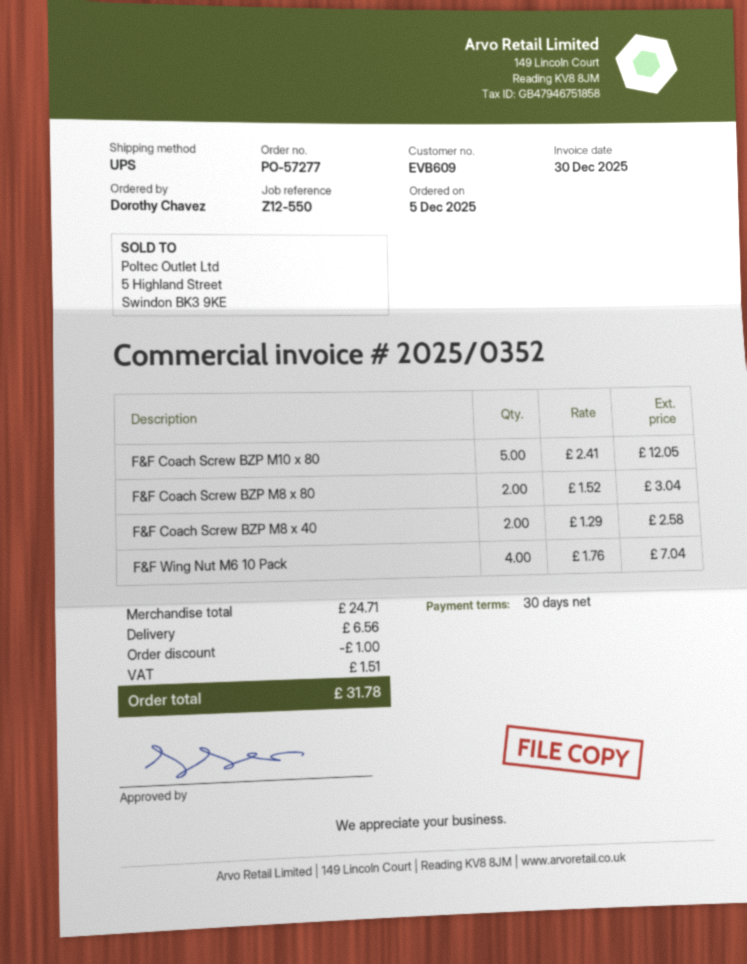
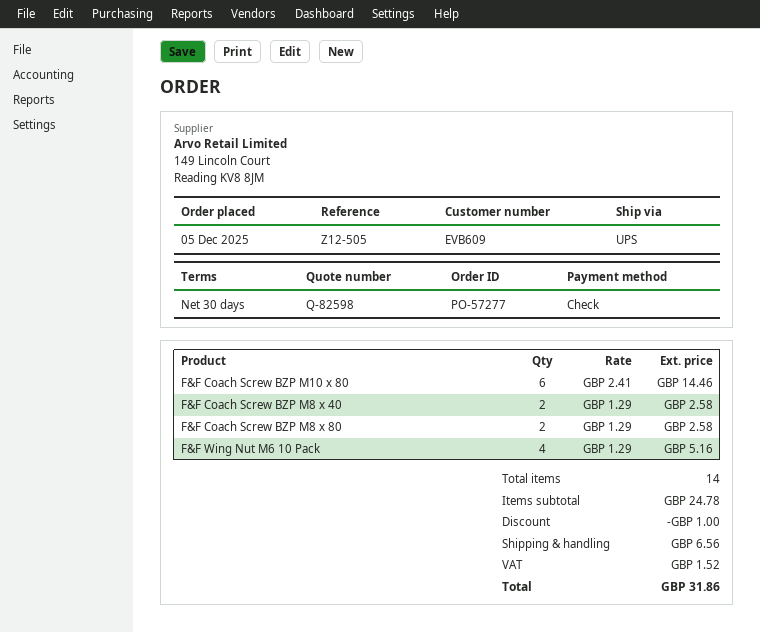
reference: Z12-550 -> Z12-505
F&F Coach Screw BZP M10 x 80: 5 x 2.41 = 12.05 -> 6 x 2.41 = 14.46
F&F Coach Screw BZP M8 x 80: 2 x 1.52 = 3.04 -> 2 x 1.29 = 2.58
F&F Wing Nut M6 10 Pack: 4 x 1.76 = 7.04 -> 4 x 1.29 = 5.16
subtotal: 24.71 -> 24.78
tax: 1.51 -> 1.52
total: 31.78 -> 31.86

